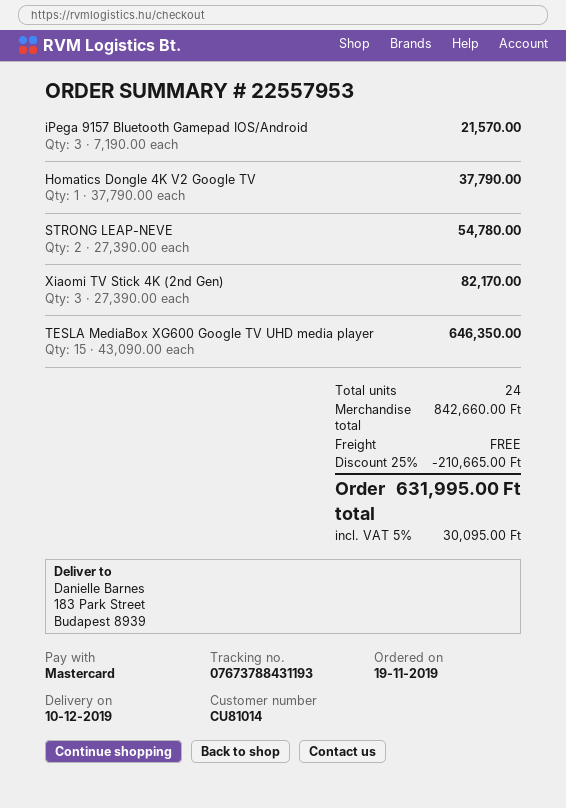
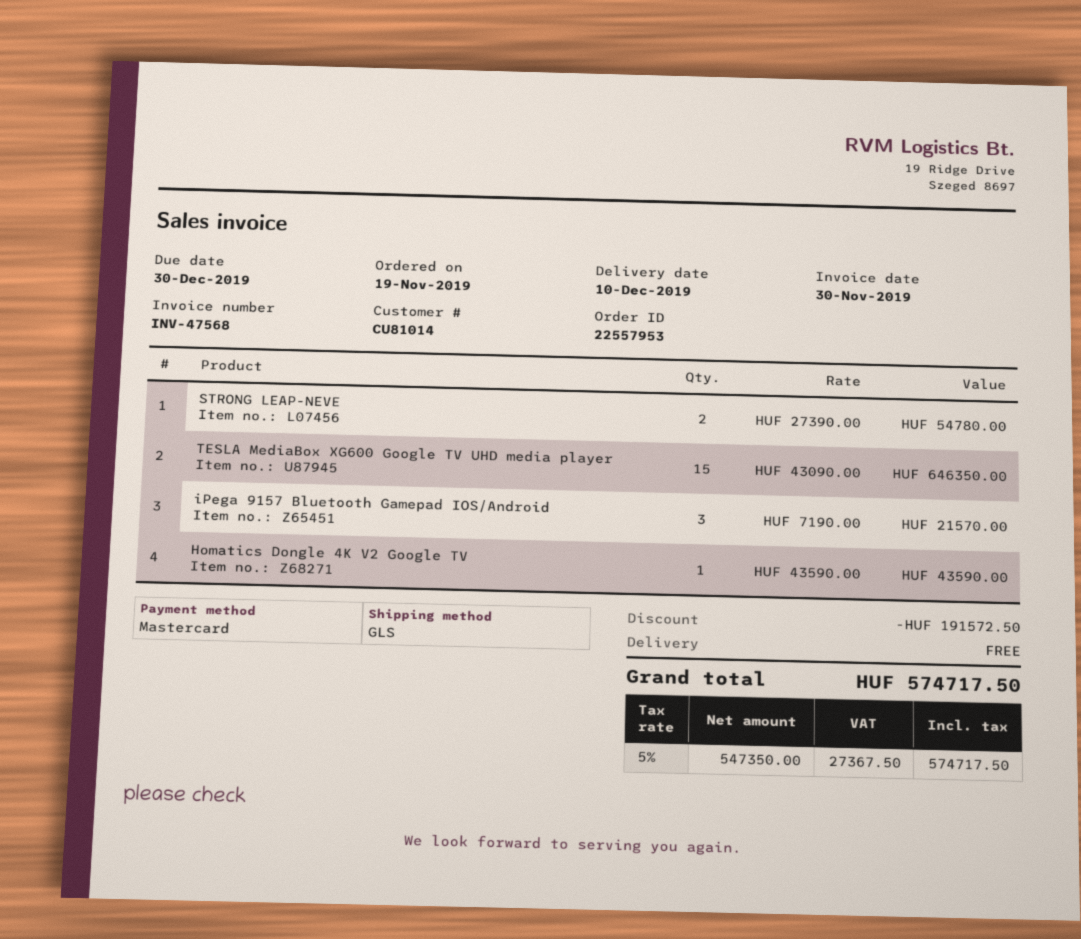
Homatics Dongle 4K V2 Google TV: 1 x 37790.00 = 37790.00 -> 1 x 43590.00 = 43590.00
Xiaomi TV Stick 4K (2nd Gen): 3 x 27390.00 = 82170.00 -> none
discount: 210665.00 -> 191572.50
tax: 5% = 30095.00 -> 5% = 27367.50
total: 631995.00 -> 574717.50

